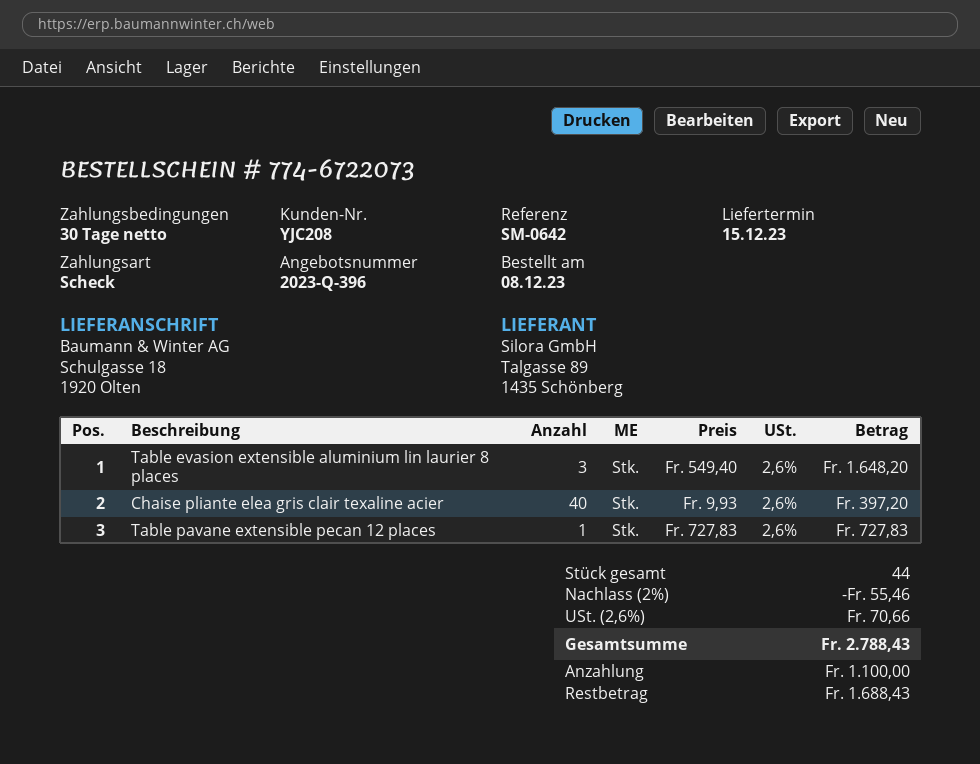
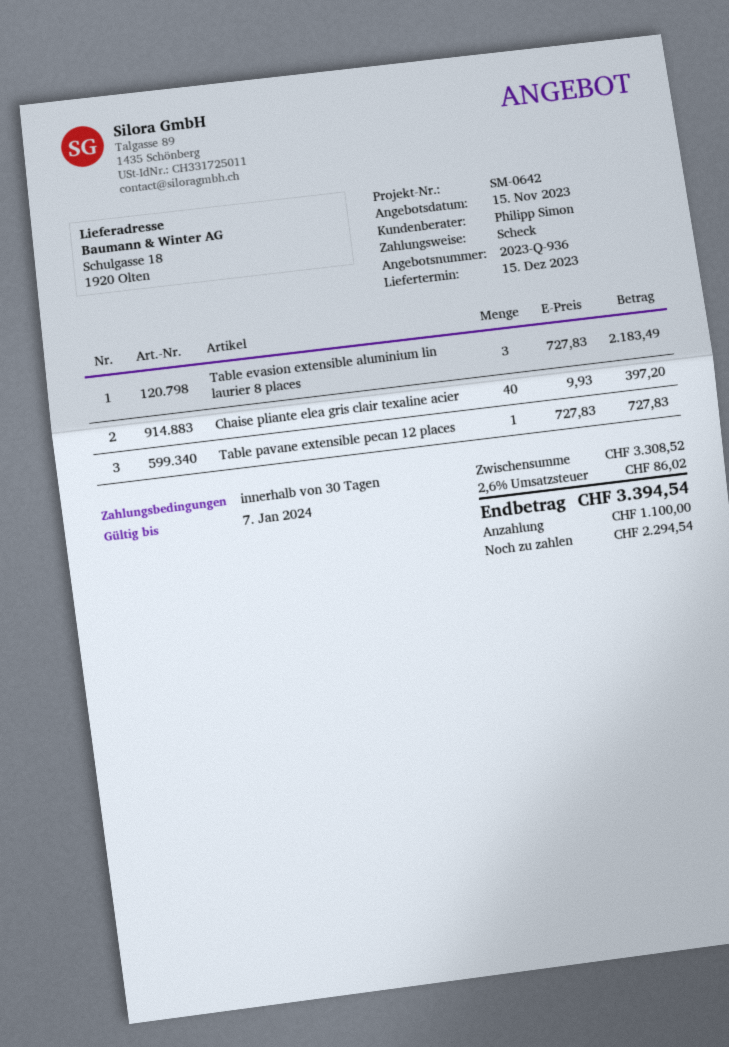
quote number: 2023-Q-396 -> 2023-Q-936
Table evasion extensible aluminium lin laurier 8 places: 3 x 549.40 = 1648.20 -> 3 x 727.83 = 2183.49
discount: 2% = 55.46 -> none
tax: 2.6% = 70.66 -> 2.6% = 86.02
total: 2788.43 -> 3394.54
balance: 1688.43 -> 2294.54

